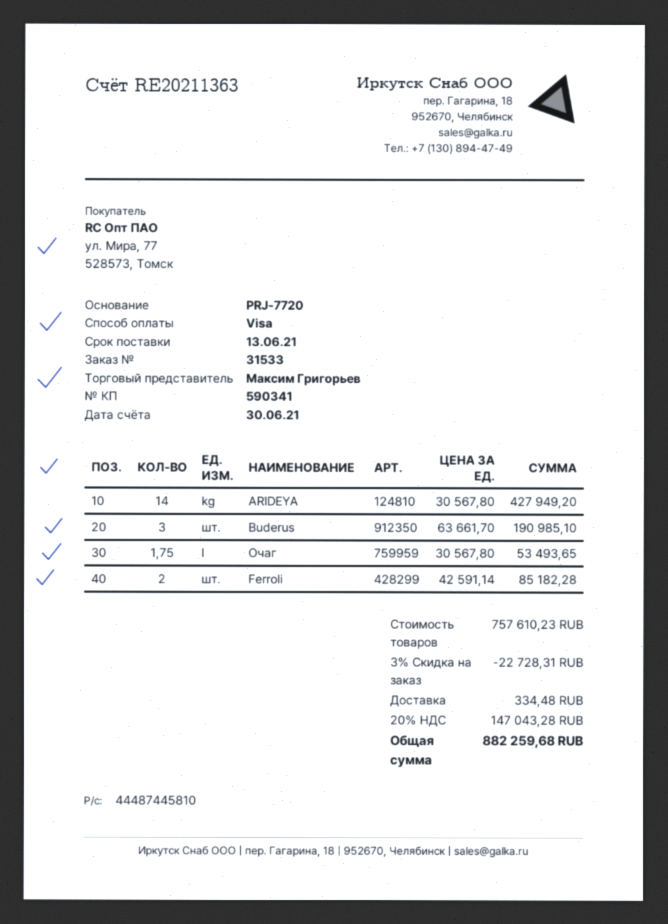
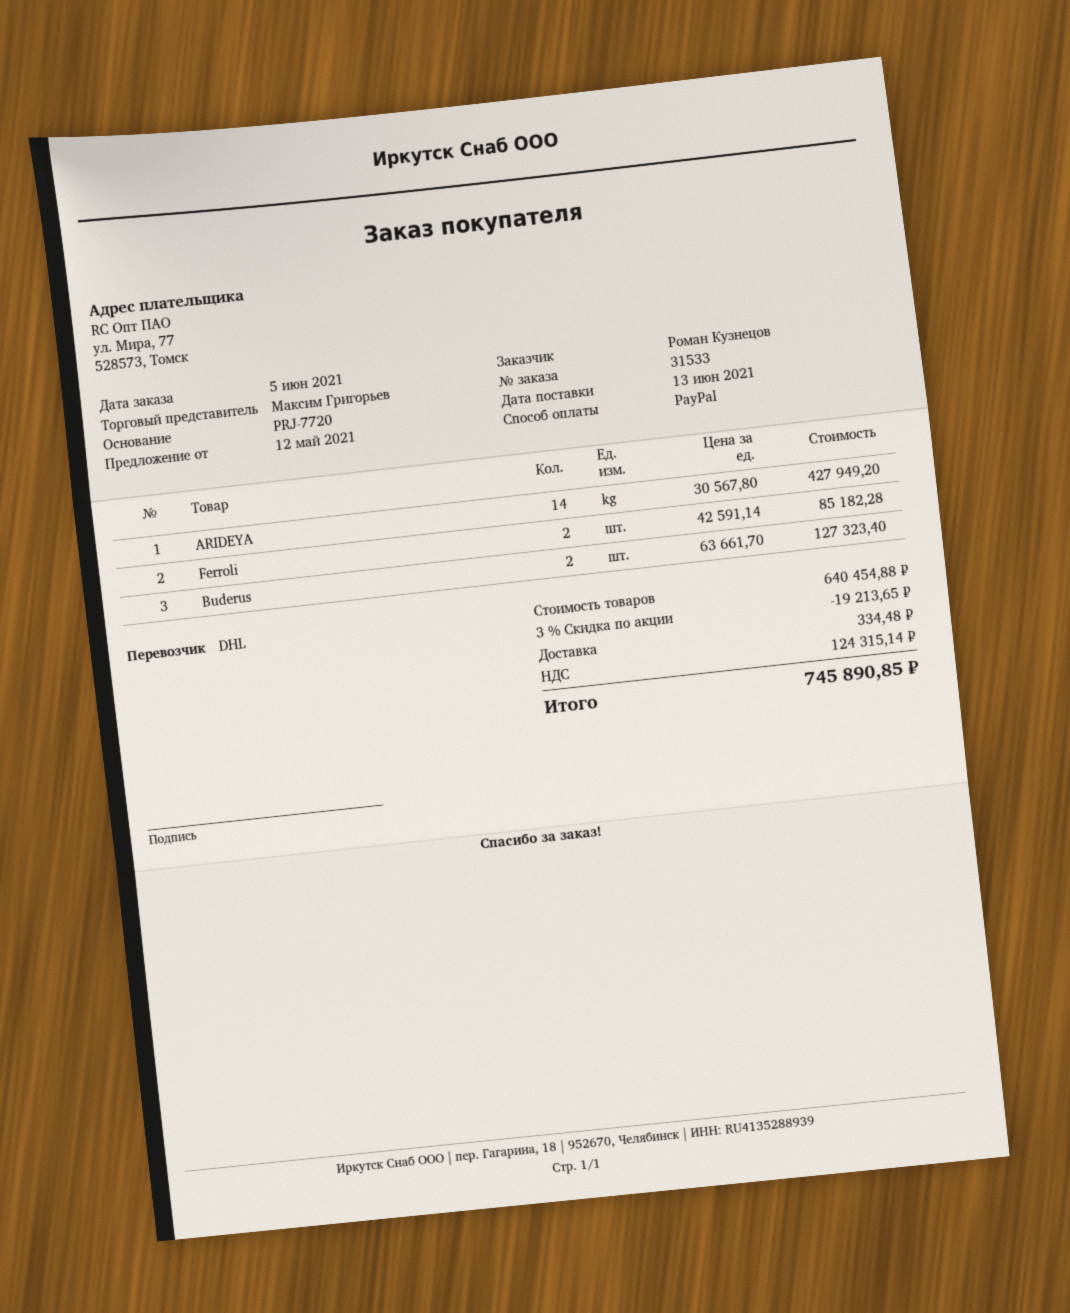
payment method: Visa -> PayPal
Buderus: 3 x 63661.70 = 190985.10 -> 2 x 63661.70 = 127323.40
Очаг: 1.75 x 30567.80 = 53493.65 -> none
subtotal: 757610.23 -> 640454.88
discount: 3% = 22728.31 -> 3% = 19213.65
tax: 147043.28 -> 124315.14
total: 882259.68 -> 745890.85

